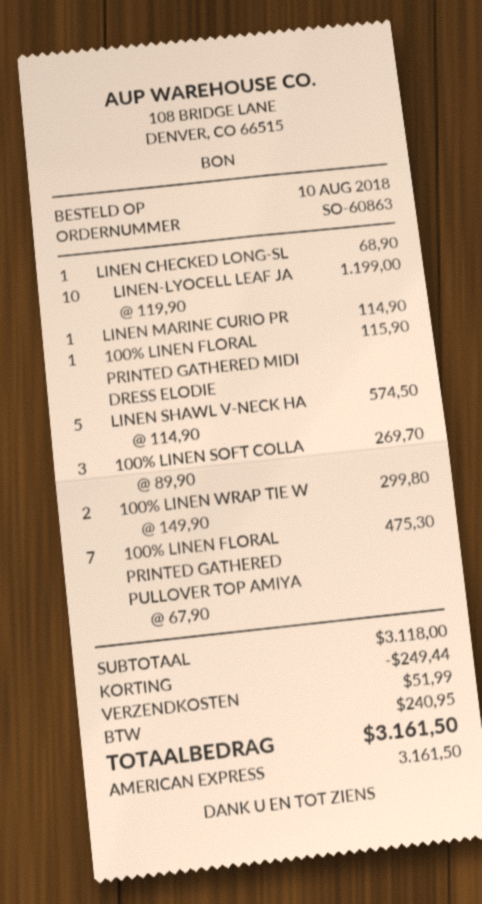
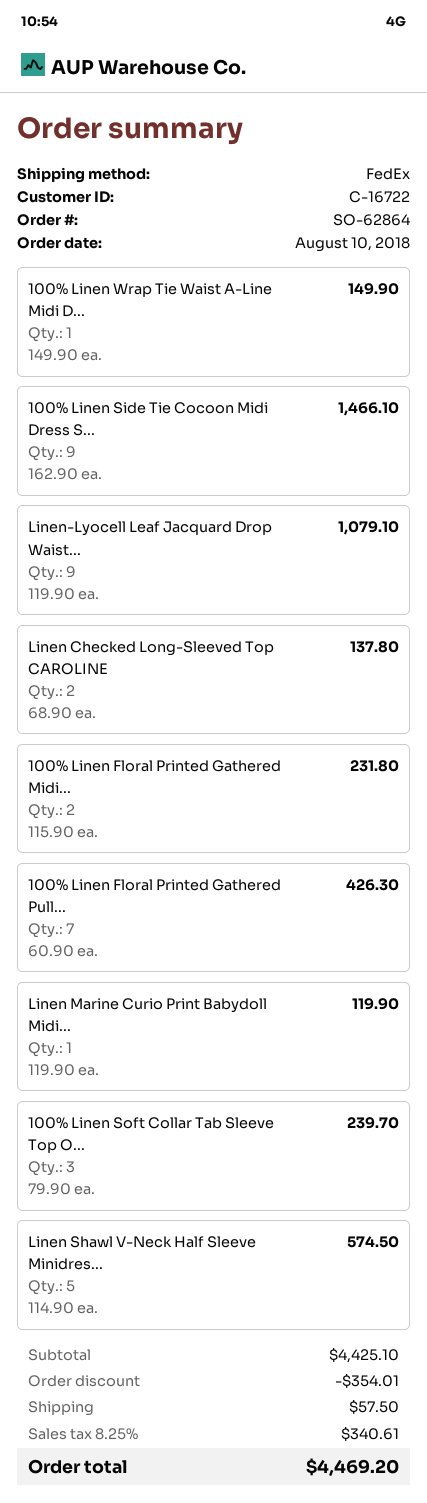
order number: SO-60863 -> SO-62864
LINEN CHECKED LONG-SL: 1 x 68.90 = 68.90 -> 2 x 68.90 = 137.80
LINEN-LYOCELL LEAF JA: 10 x 119.90 = 1199.00 -> 9 x 119.90 = 1079.10
LINEN MARINE CURIO PR: 1 x 114.90 = 114.90 -> 1 x 119.90 = 119.90
100% LINEN FLORAL PRINTED GATHERED MIDI DRESS ELODIE: 1 x 115.90 = 115.90 -> 2 x 115.90 = 231.80
100% LINEN SOFT COLLA: 3 x 89.90 = 269.70 -> 3 x 79.90 = 239.70
100% LINEN WRAP TIE W: 2 x 149.90 = 299.80 -> 1 x 149.90 = 149.90
100% LINEN FLORAL PRINTED GATHERED PULLOVER TOP AMIYA: 7 x 67.90 = 475.30 -> 7 x 60.90 = 426.30
100% Linen Side Tie Cocoon Midi Dress S...: none -> 9 x 162.90 = 1466.10
subtotal: 3118.00 -> 4425.10
discount: 249.44 -> 354.01
shipping: 51.99 -> 57.50
tax: 240.95 -> 340.61
total: 3161.50 -> 4469.20

